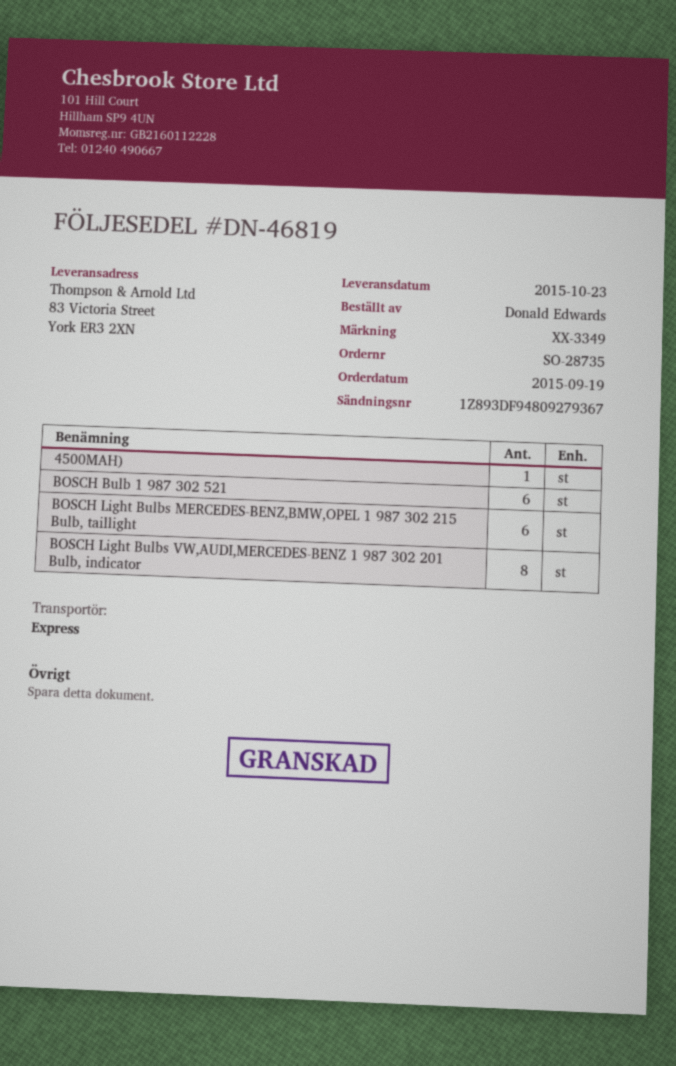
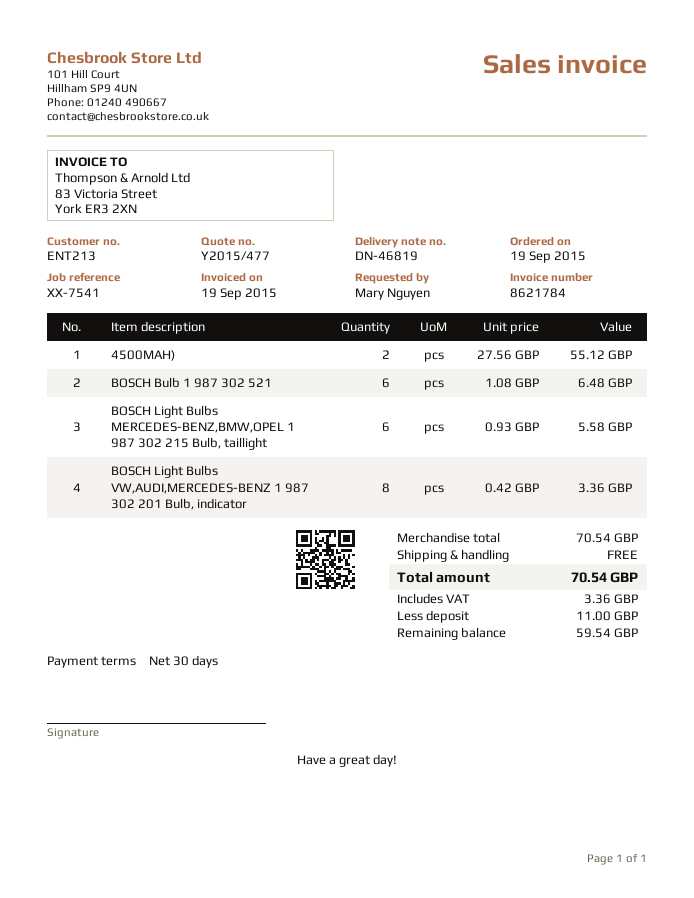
reference: XX-3349 -> XX-7541
ordered by: Donald Edwards -> Mary Nguyen
4500MAH): 1 -> 2

